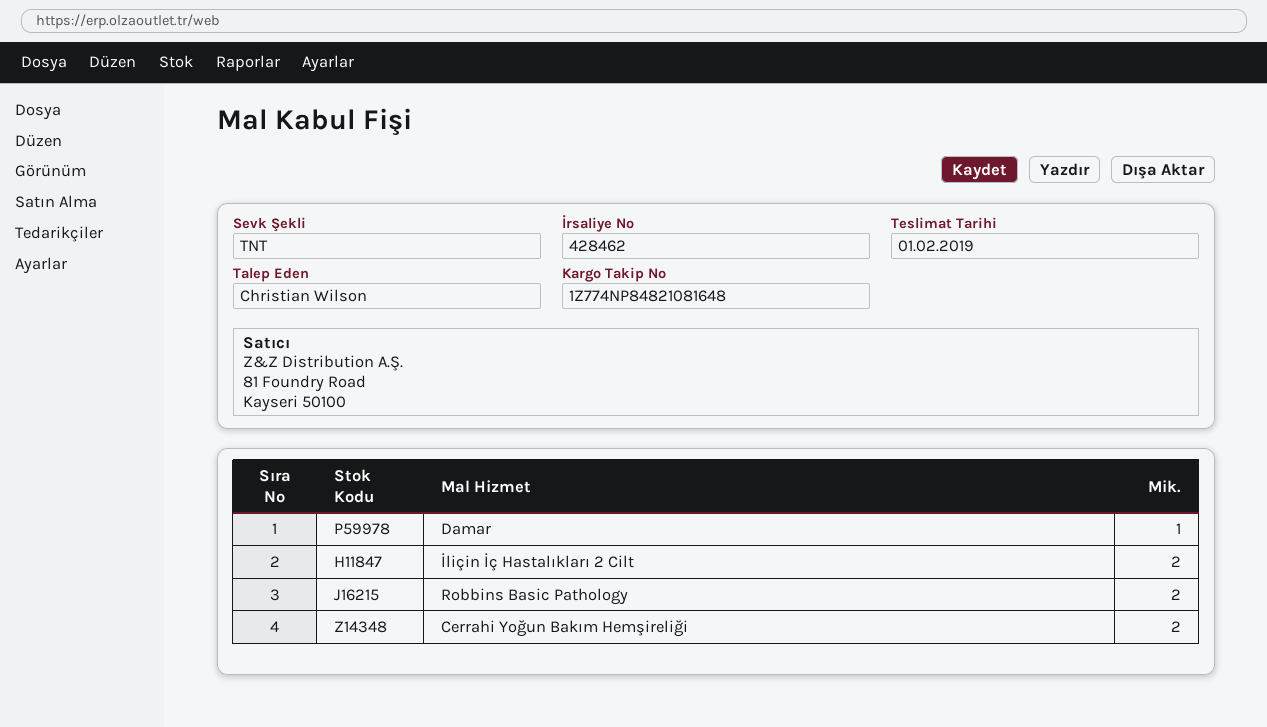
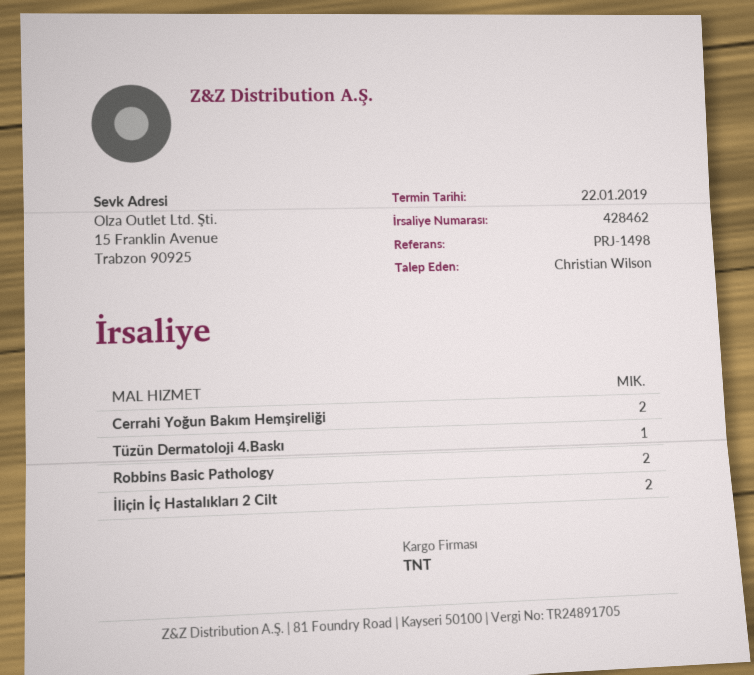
delivery date: 2019-02-01 -> 2019-01-22
Damar: 1 -> none
Tüzün Dermatoloji 4.Baskı: none -> 1

